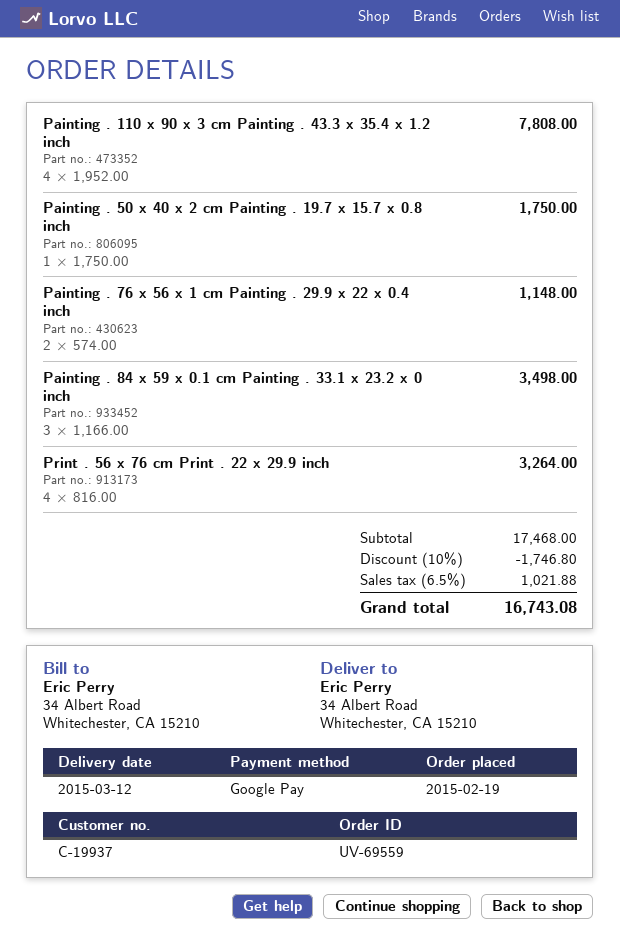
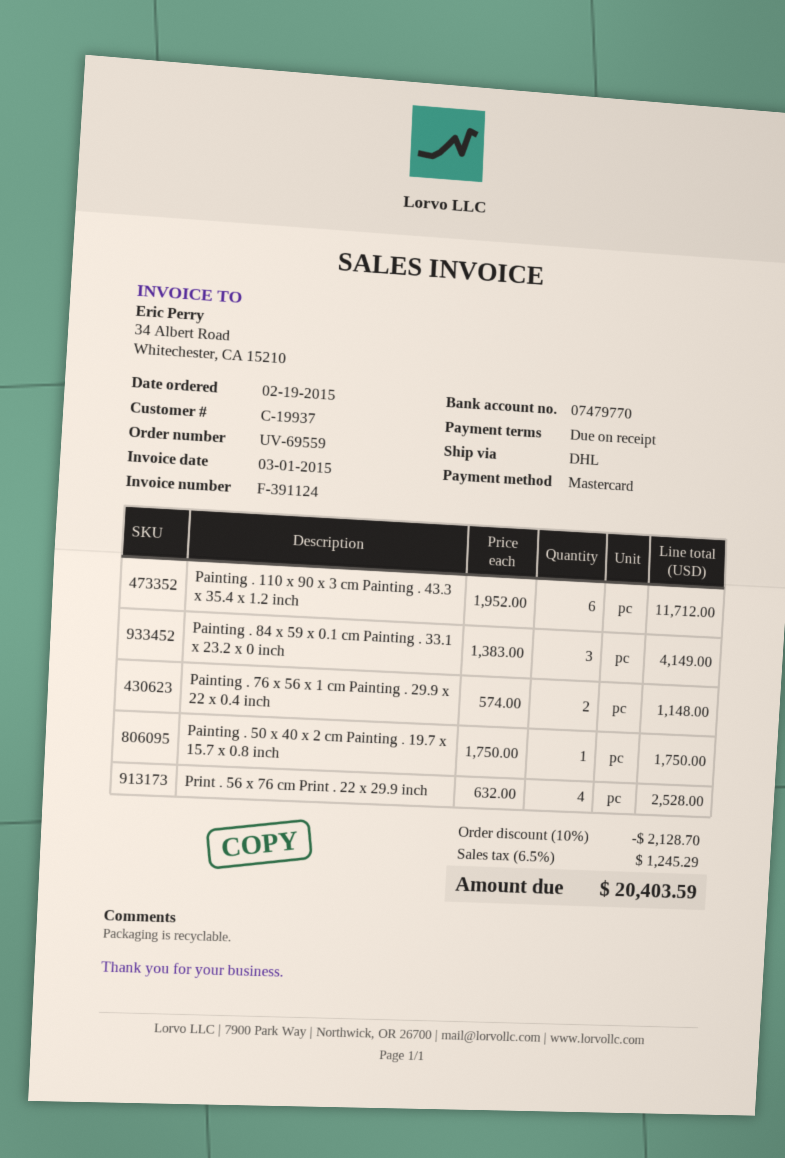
payment method: Google Pay -> Mastercard
Painting . 110 x 90 x 3 cm Painting . 43.3 x 35.4 x 1.2 inch: 4 x 1952.00 = 7808.00 -> 6 x 1952.00 = 11712.00
Painting . 84 x 59 x 0.1 cm Painting . 33.1 x 23.2 x 0 inch: 3 x 1166.00 = 3498.00 -> 3 x 1383.00 = 4149.00
Print . 56 x 76 cm Print . 22 x 29.9 inch: 4 x 816.00 = 3264.00 -> 4 x 632.00 = 2528.00
discount: 10% = 1746.80 -> 10% = 2128.70
tax: 6.5% = 1021.88 -> 6.5% = 1245.29
total: 16743.08 -> 20403.59

